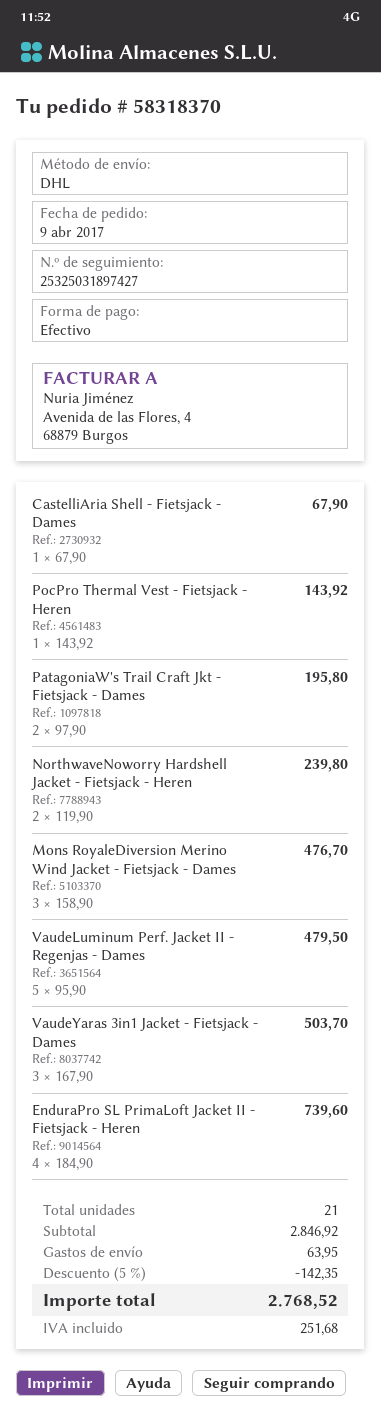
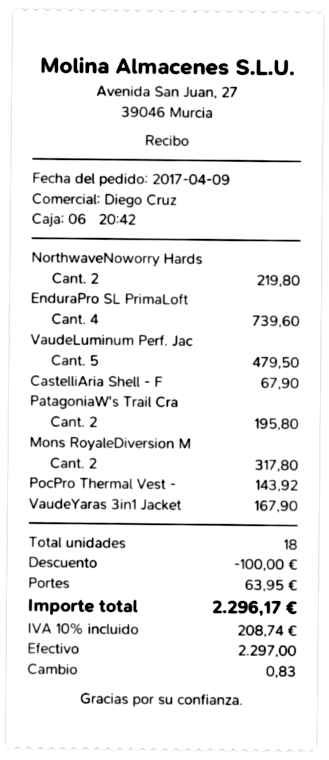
NorthwaveNoworry Hardshell Jacket - Fietsjack - Heren: 2 for 239.80 -> 2 for 219.80
Mons RoyaleDiversion Merino Wind Jacket - Fietsjack - Dames: 3 for 476.70 -> 2 for 317.80
VaudeYaras 3in1 Jacket - Fietsjack - Dames: 3 for 503.70 -> 1 for 167.90
total quantity: 21 -> 18
discount: 142.35 -> 100.00
tax: 251.68 -> 208.74
total: 2768.52 -> 2296.17

